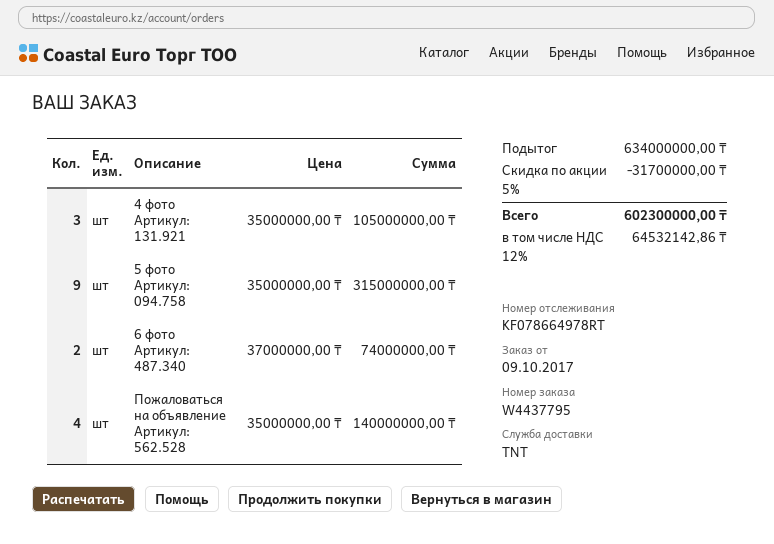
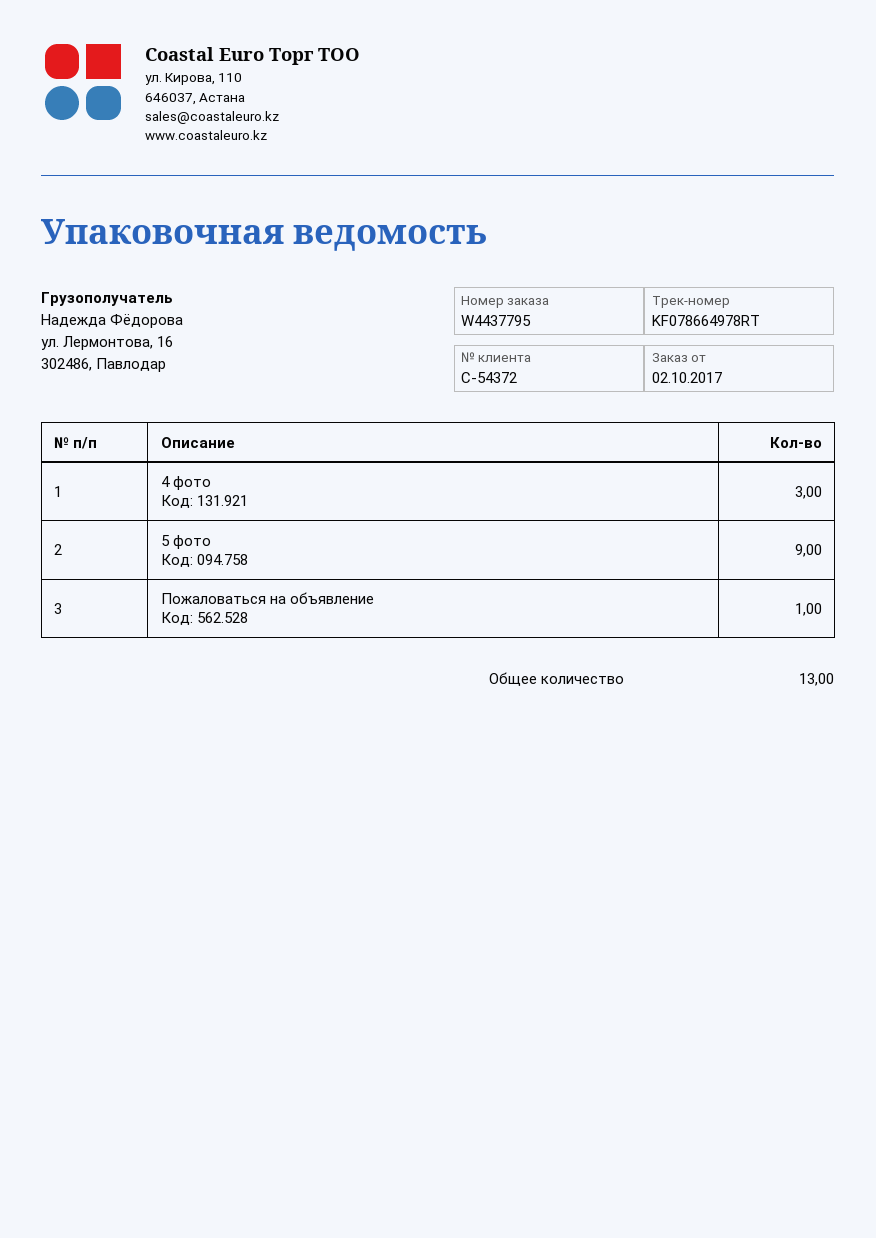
order date: 2017-10-09 -> 2017-10-02
6 фото: 2 -> none
Пожаловаться на объявление: 4 -> 1

